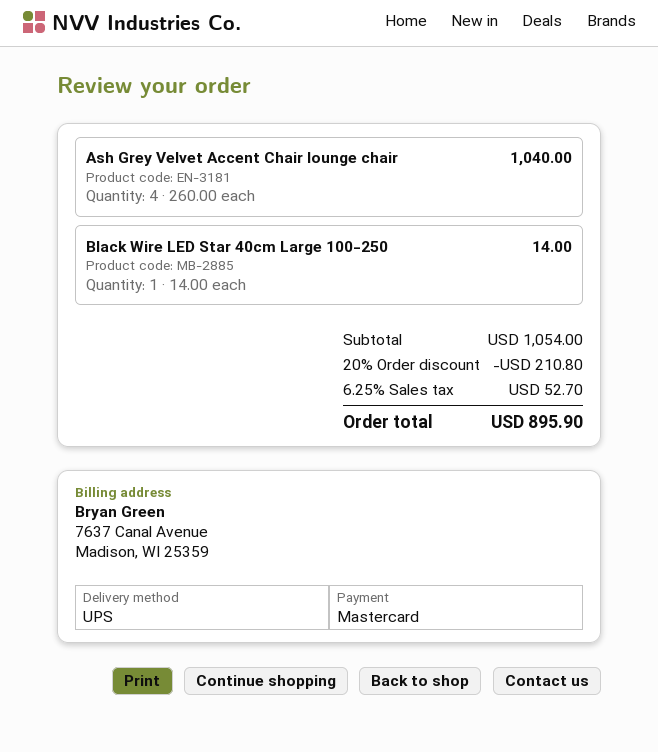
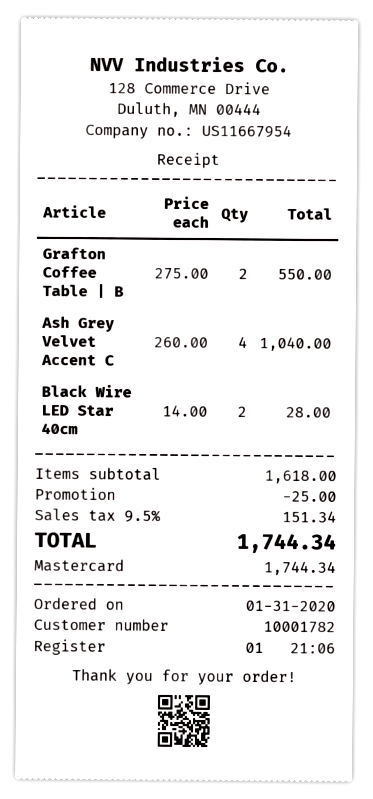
Black Wire LED Star 40cm Large 100-250: 1 x 14.00 = 14.00 -> 2 x 14.00 = 28.00
Grafton Coffee Table | B: none -> 2 x 275.00 = 550.00
subtotal: 1054.00 -> 1618.00
discount: 210.80 -> 25.00
tax: 6.25% = 52.70 -> 9.5% = 151.34
total: 895.90 -> 1744.34

